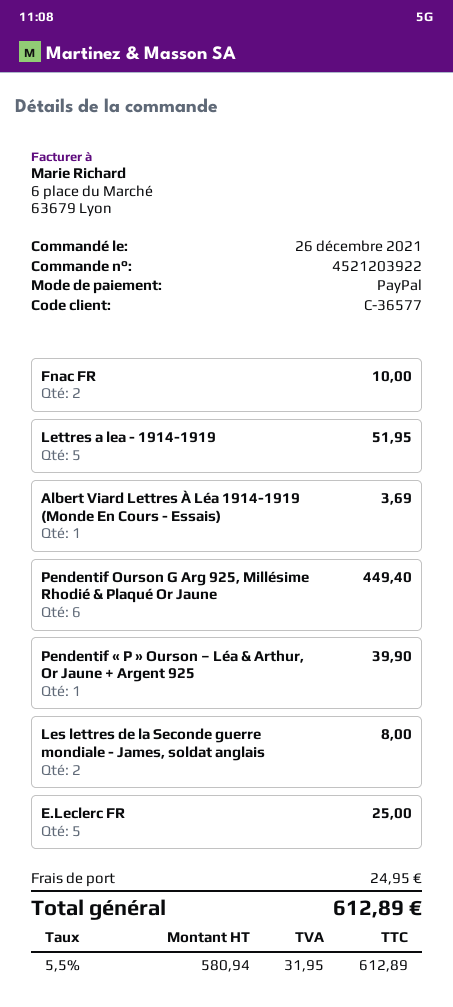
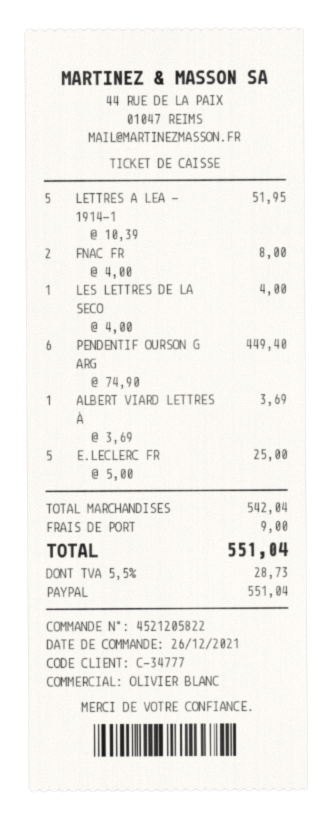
order number: 4521203922 -> 4521205822
customer number: C-36577 -> C-34777
Fnac FR: 2 for 10.00 -> 2 for 8.00
Pendentif « P » Ourson – Léa & Arthur, Or Jaune + Argent 925: 1 for 39.90 -> none
Les lettres de la Seconde guerre mondiale - James, soldat anglais: 2 for 8.00 -> 1 for 4.00
shipping: 24.95 -> 9.00
tax: 5.5% = 31.95 -> 5.5% = 28.73
total: 612.89 -> 551.04

